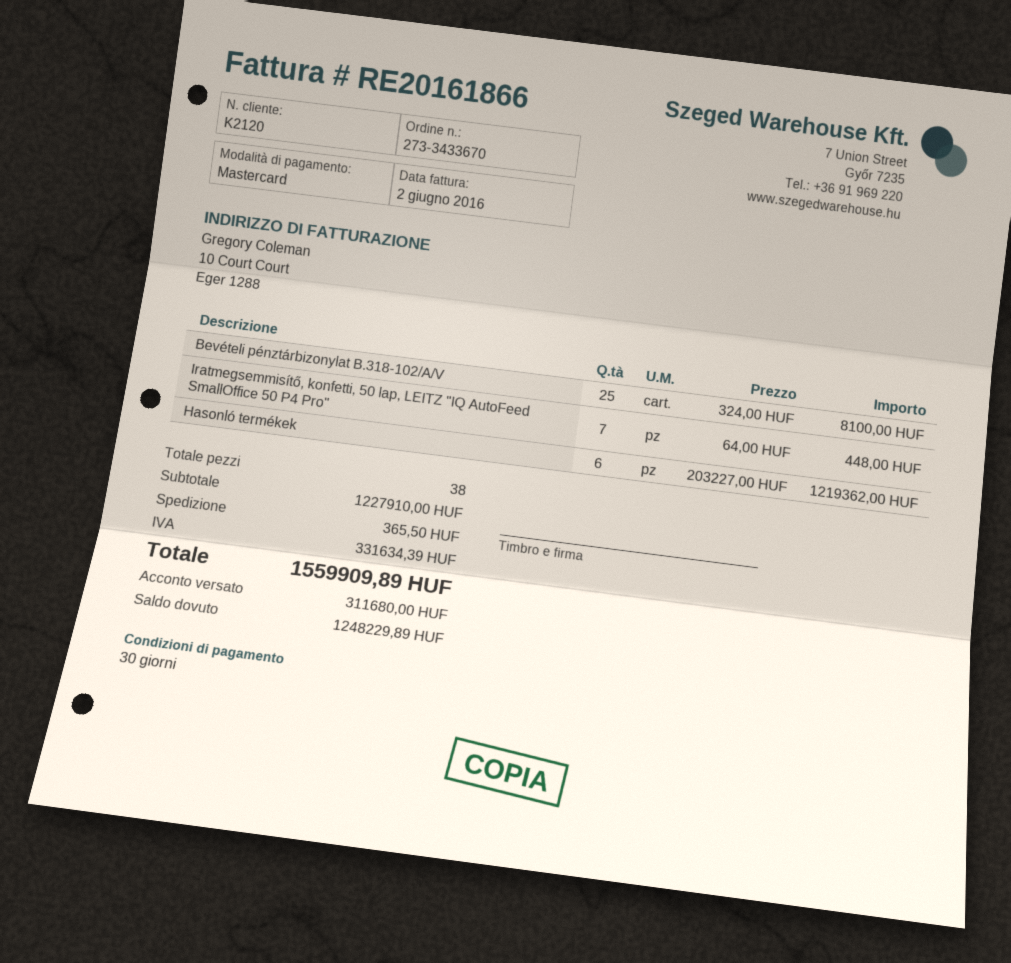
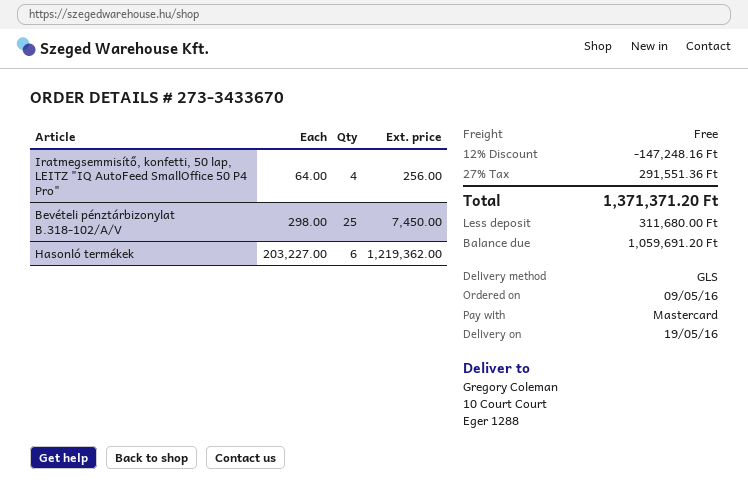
Bevételi pénztárbizonylat B.318-102/A/V: 25 x 324.00 = 8100.00 -> 25 x 298.00 = 7450.00
Iratmegsemmisítő, konfetti, 50 lap, LEITZ "IQ AutoFeed SmallOffice 50 P4 Pro": 7 x 64.00 = 448.00 -> 4 x 64.00 = 256.00
discount: none -> 12% = 147248.16
shipping: 365.50 -> 0.00
tax: 331634.39 -> 291551.36
total: 1559909.89 -> 1371371.20
balance: 1248229.89 -> 1059691.20

